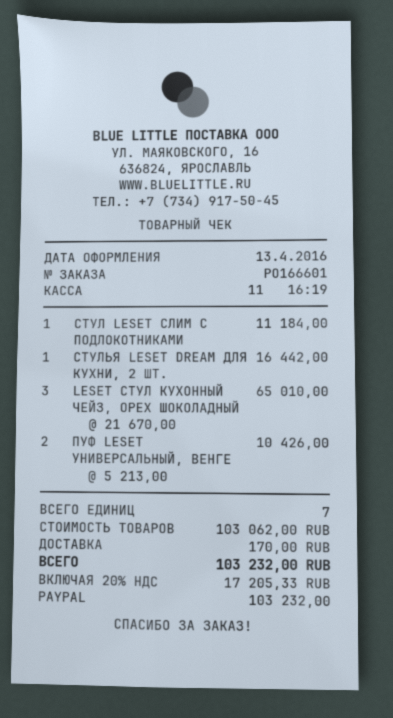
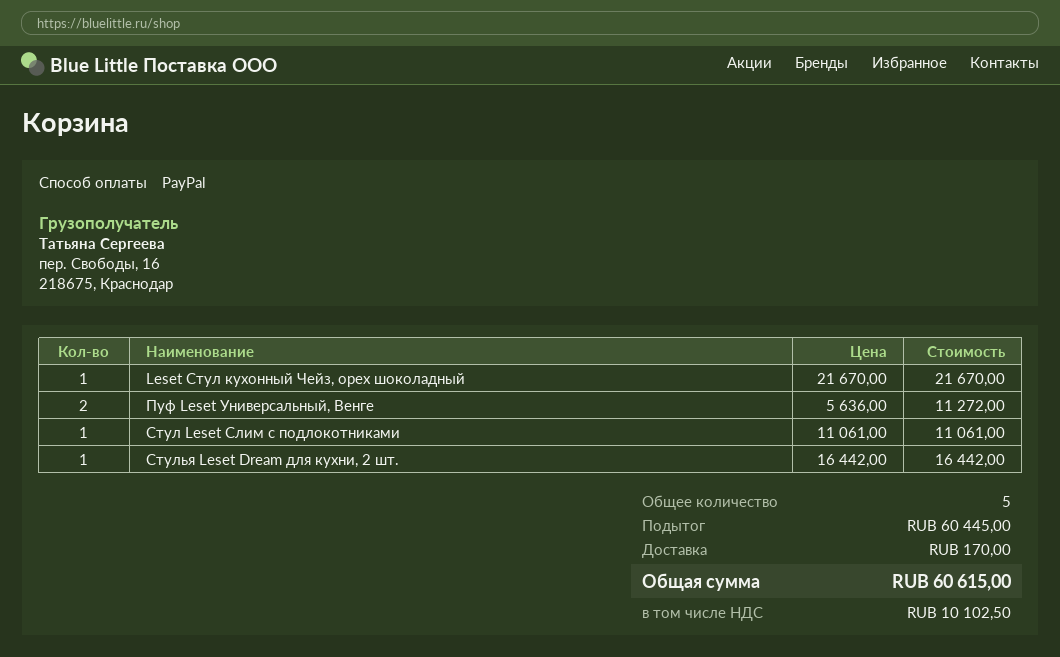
СТУЛ LESET СЛИМ С ПОДЛОКОТНИКАМИ: 1 x 11184.00 = 11184.00 -> 1 x 11061.00 = 11061.00
LESET СТУЛ КУХОННЫЙ ЧЕЙЗ, ОРЕХ ШОКОЛАДНЫЙ: 3 x 21670.00 = 65010.00 -> 1 x 21670.00 = 21670.00
ПУФ LESET УНИВЕРСАЛЬНЫЙ, ВЕНГЕ: 2 x 5213.00 = 10426.00 -> 2 x 5636.00 = 11272.00
total quantity: 7 -> 5
subtotal: 103062.00 -> 60445.00
tax: 17205.33 -> 10102.50
total: 103232.00 -> 60615.00

